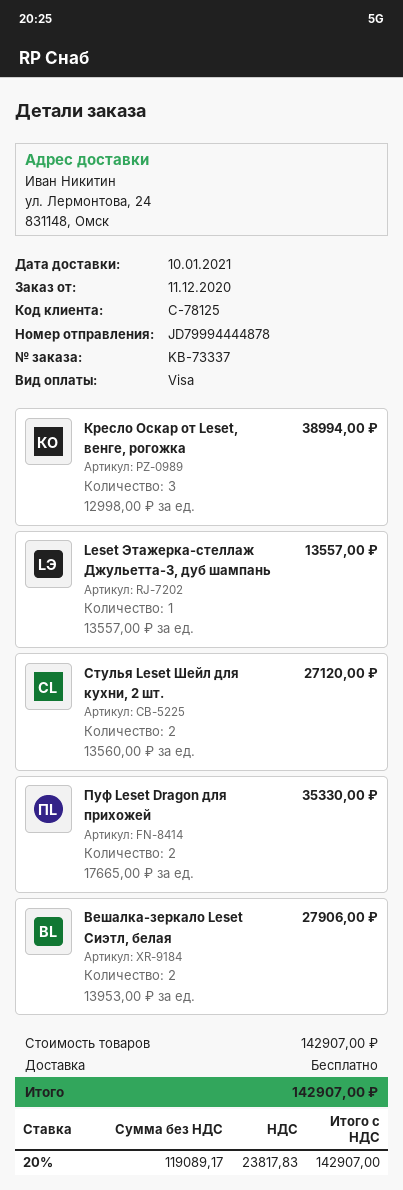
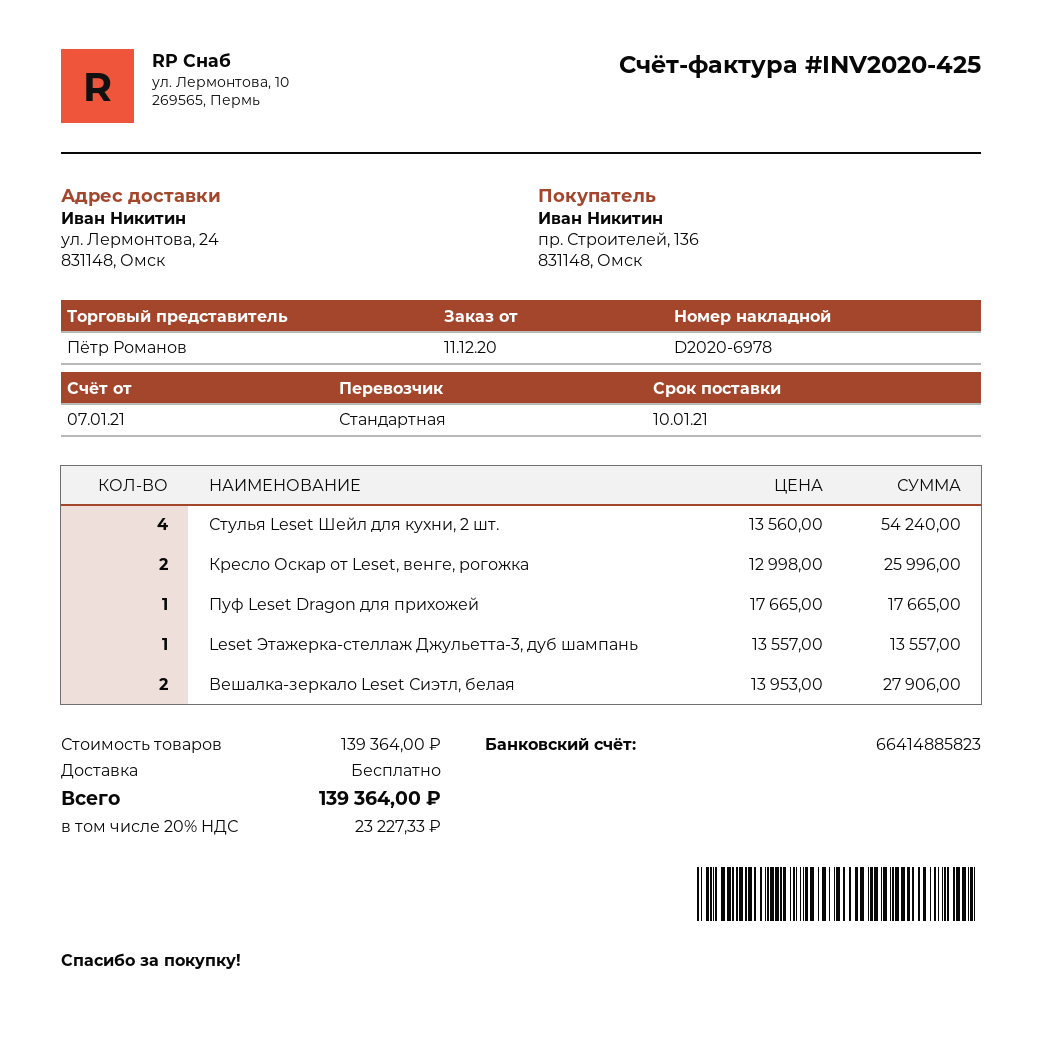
Кресло Оскар от Leset, венге, рогожка: 3 x 12998.00 = 38994.00 -> 2 x 12998.00 = 25996.00
Стулья Leset Шейл для кухни, 2 шт.: 2 x 13560.00 = 27120.00 -> 4 x 13560.00 = 54240.00
Пуф Leset Dragon для прихожей: 2 x 17665.00 = 35330.00 -> 1 x 17665.00 = 17665.00
subtotal: 142907.00 -> 139364.00
tax: 20% = 23817.83 -> 20% = 23227.33
total: 142907.00 -> 139364.00

